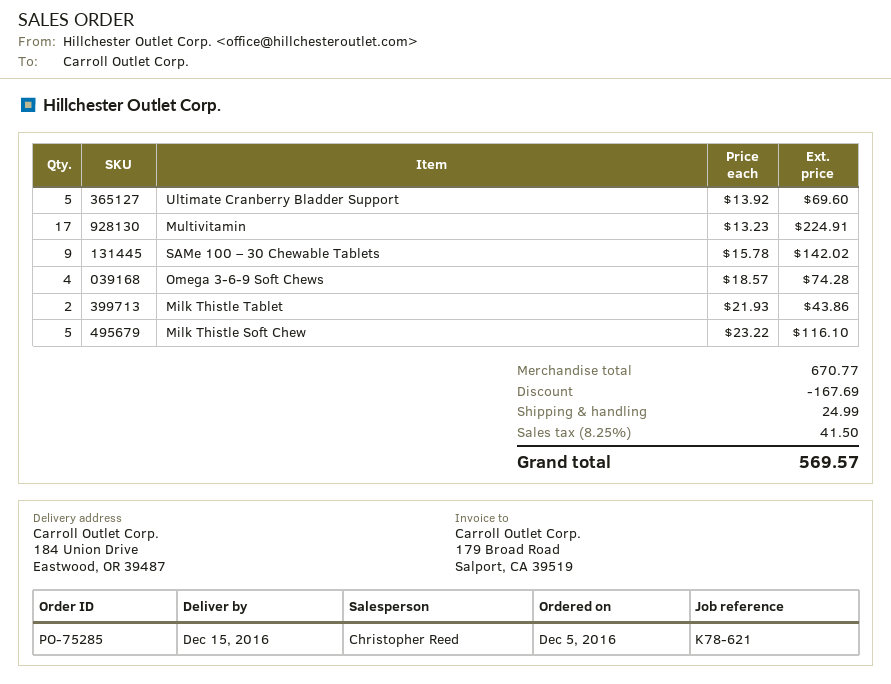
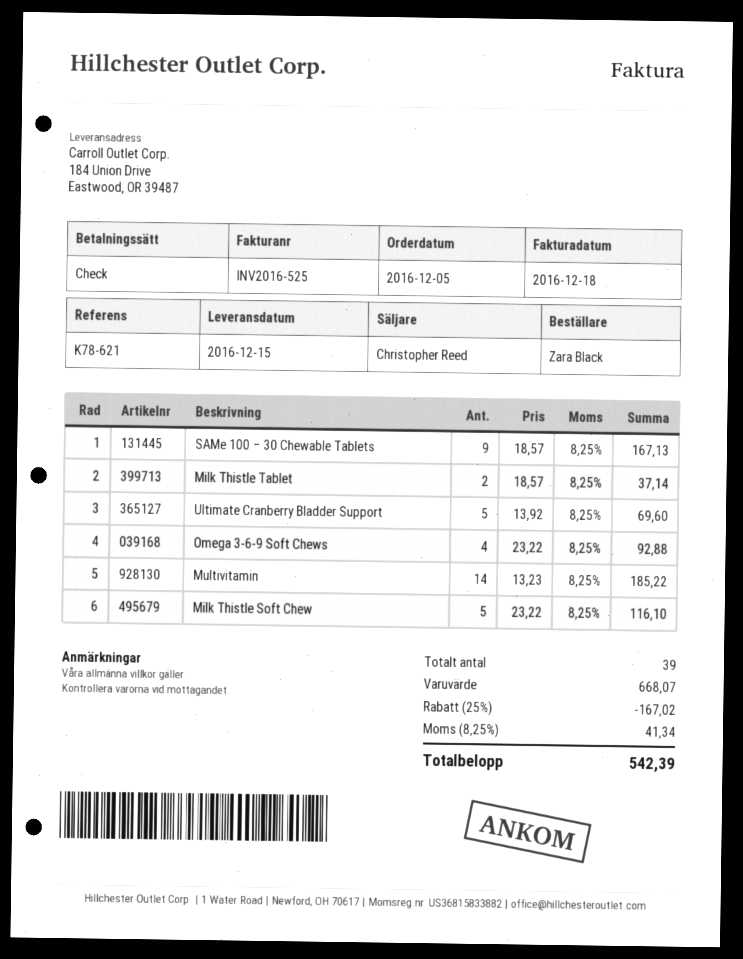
Multivitamin: 17 x 13.23 = 224.91 -> 14 x 13.23 = 185.22
SAMe 100 – 30 Chewable Tablets: 9 x 15.78 = 142.02 -> 9 x 18.57 = 167.13
Omega 3-6-9 Soft Chews: 4 x 18.57 = 74.28 -> 4 x 23.22 = 92.88
Milk Thistle Tablet: 2 x 21.93 = 43.86 -> 2 x 18.57 = 37.14
subtotal: 670.77 -> 668.07
discount: 167.69 -> 167.02
shipping: 24.99 -> none
tax: 8.25% = 41.50 -> 8.25% = 41.34
total: 569.57 -> 542.39

